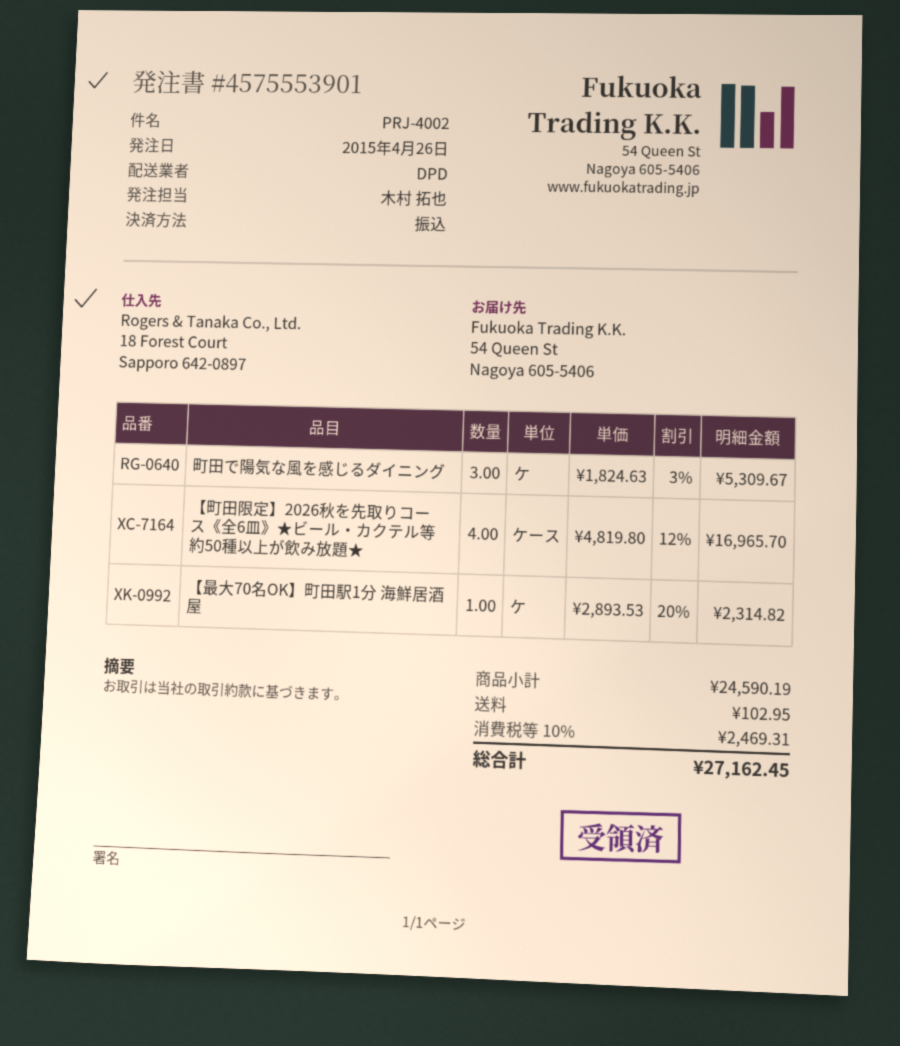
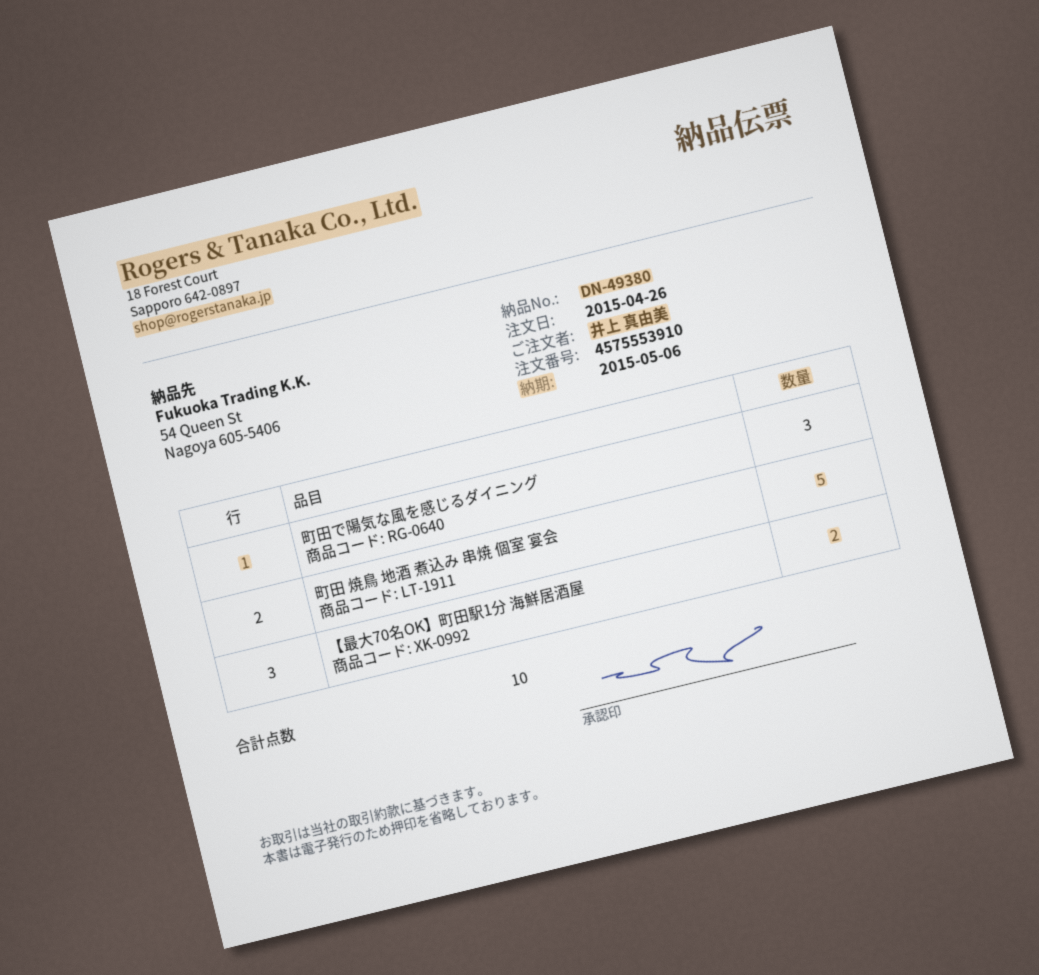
order number: 4575553901 -> 4575553910
ordered by: 木村 拓也 -> 井上 真由美
【町田限定】2026秋を先取りコース《全6皿》★ビール・カクテル等約50種以上が飲み放題★: 4 -> none
【最大70名OK】町田駅1分 海鮮居酒屋: 1 -> 2
町田 焼鳥 地酒 煮込み 串焼 個室 宴会: none -> 5

